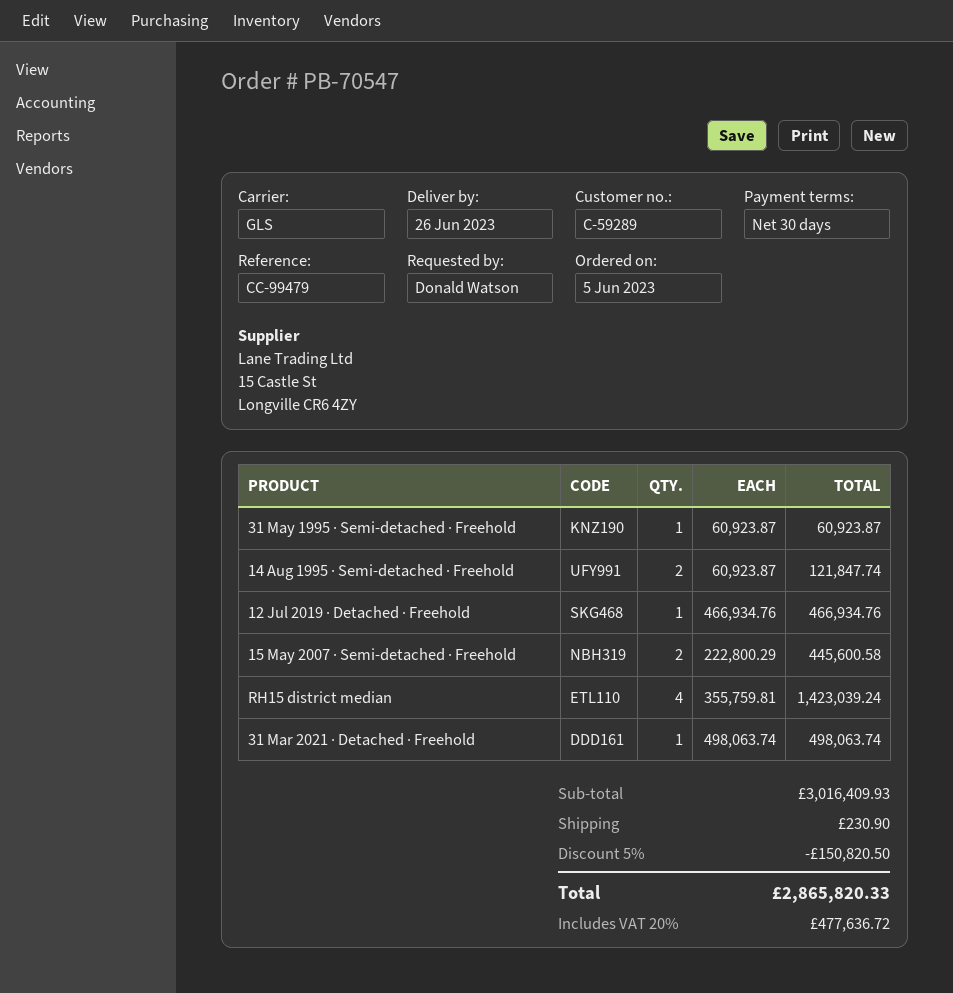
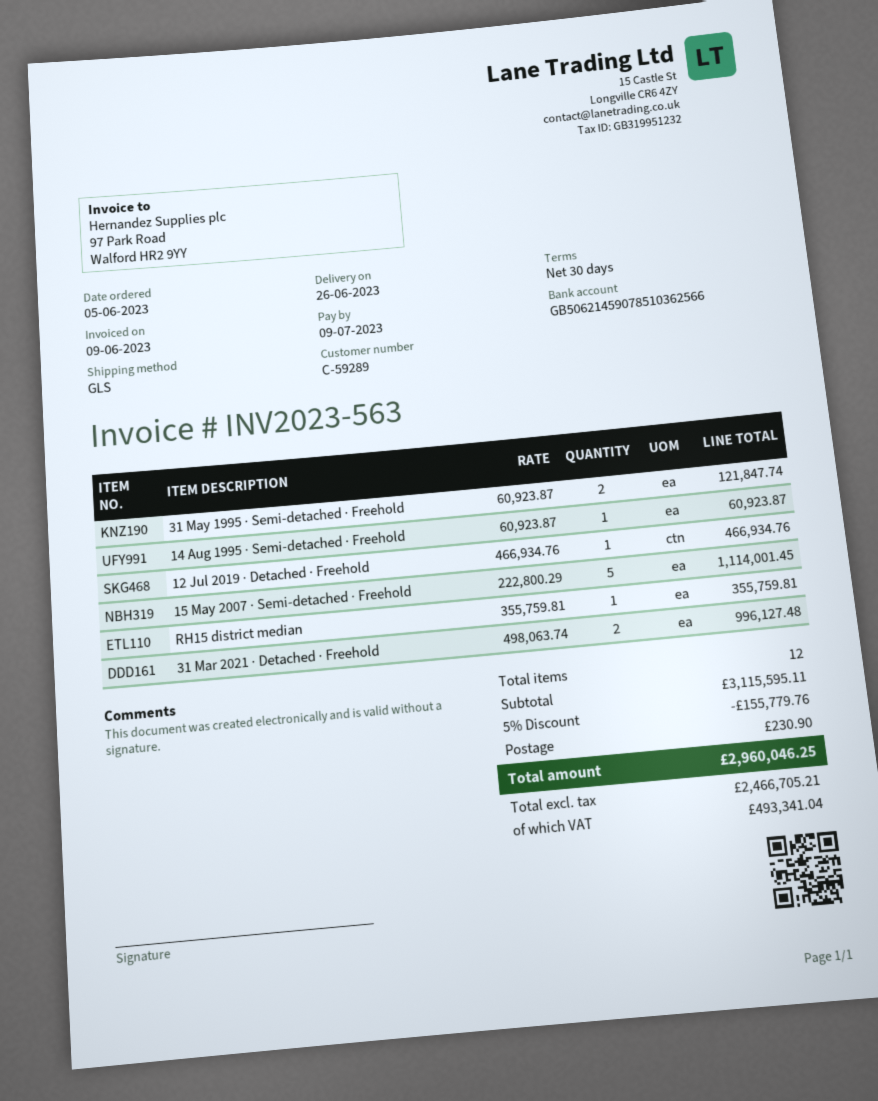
31 May 1995 · Semi-detached · Freehold: 1 x 60923.87 = 60923.87 -> 2 x 60923.87 = 121847.74
14 Aug 1995 · Semi-detached · Freehold: 2 x 60923.87 = 121847.74 -> 1 x 60923.87 = 60923.87
15 May 2007 · Semi-detached · Freehold: 2 x 222800.29 = 445600.58 -> 5 x 222800.29 = 1114001.45
RH15 district median: 4 x 355759.81 = 1423039.24 -> 1 x 355759.81 = 355759.81
31 Mar 2021 · Detached · Freehold: 1 x 498063.74 = 498063.74 -> 2 x 498063.74 = 996127.48
subtotal: 3016409.93 -> 3115595.11
discount: 5% = 150820.50 -> 5% = 155779.76
tax: 477636.72 -> 493341.04
total: 2865820.33 -> 2960046.25

